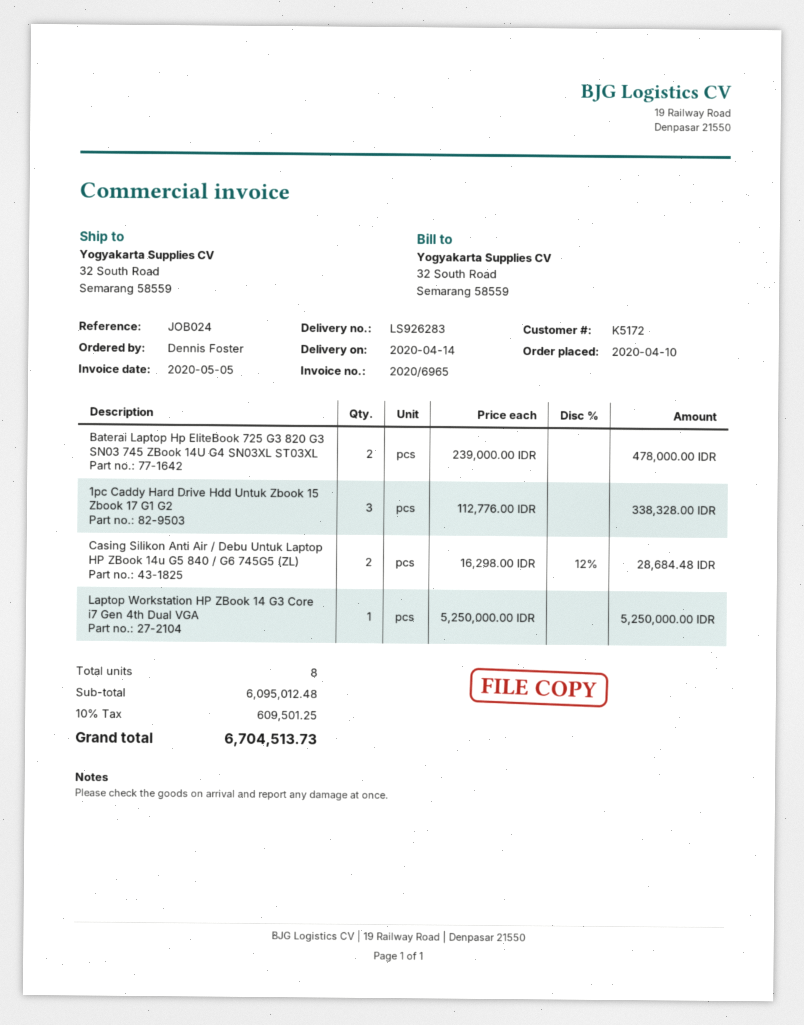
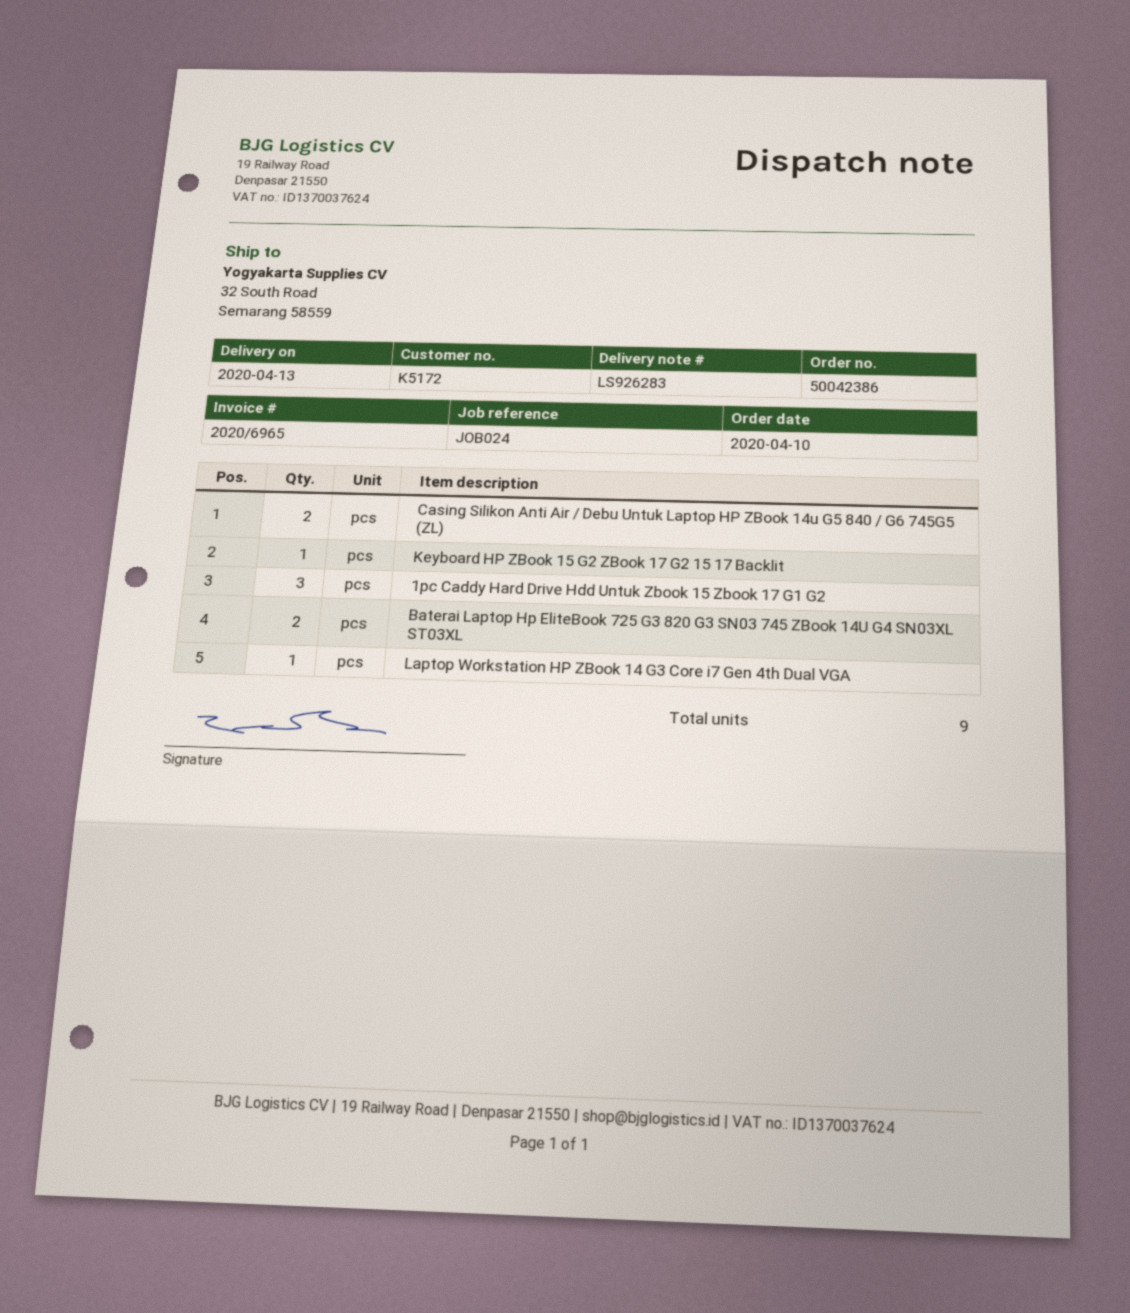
delivery date: 2020-04-14 -> 2020-04-13
Keyboard HP ZBook 15 G2 ZBook 17 G2 15 17 Backlit: none -> 1
total quantity: 8 -> 9

